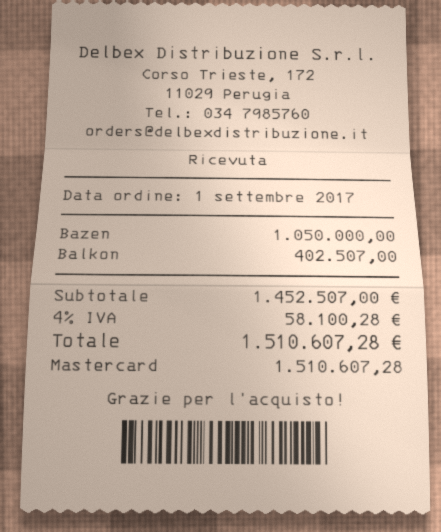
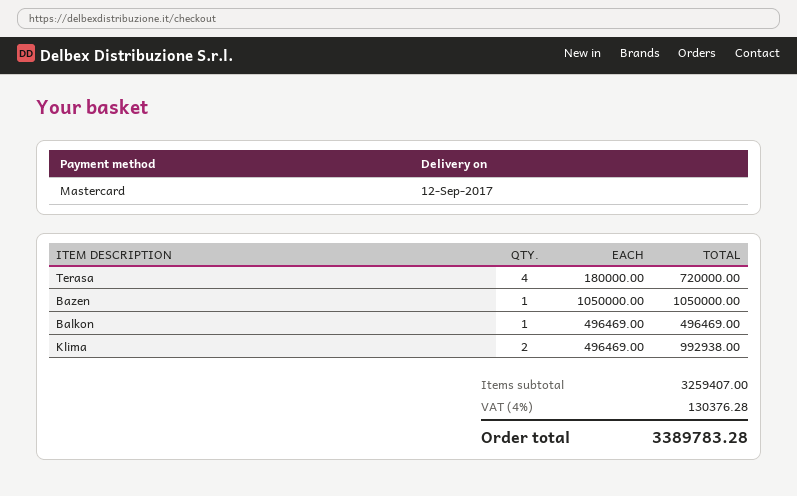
Balkon: 1 for 402507.00 -> 1 for 496469.00
Terasa: none -> 4 for 720000.00
Klima: none -> 2 for 992938.00
subtotal: 1452507.00 -> 3259407.00
tax: 4% = 58100.28 -> 4% = 130376.28
total: 1510607.28 -> 3389783.28

